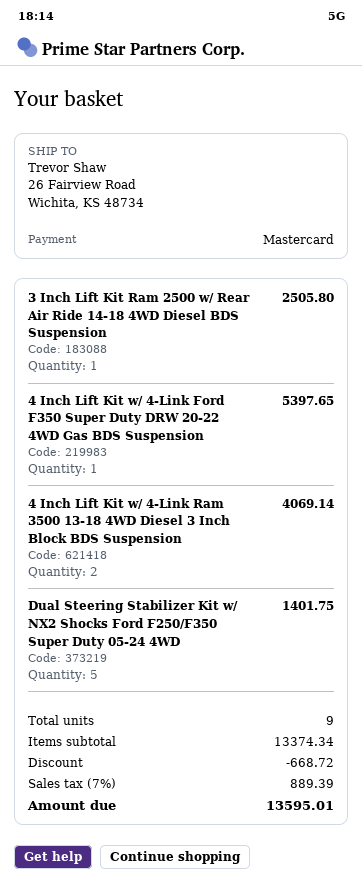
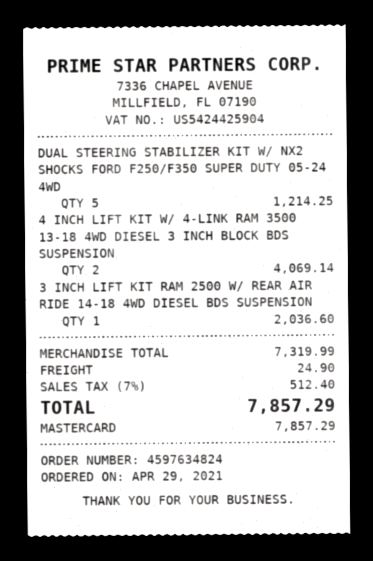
3 Inch Lift Kit Ram 2500 w/ Rear Air Ride 14-18 4WD Diesel BDS Suspension: 1 for 2505.80 -> 1 for 2036.60
4 Inch Lift Kit w/ 4-Link Ford F350 Super Duty DRW 20-22 4WD Gas BDS Suspension: 1 for 5397.65 -> none
Dual Steering Stabilizer Kit w/ NX2 Shocks Ford F250/F350 Super Duty 05-24 4WD: 5 for 1401.75 -> 5 for 1214.25
subtotal: 13374.34 -> 7319.99
discount: 668.72 -> none
shipping: none -> 24.90
tax: 7% = 889.39 -> 7% = 512.40
total: 13595.01 -> 7857.29

